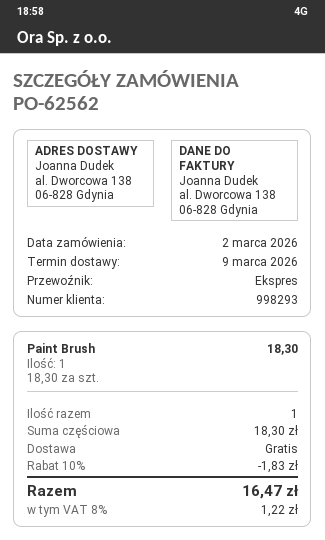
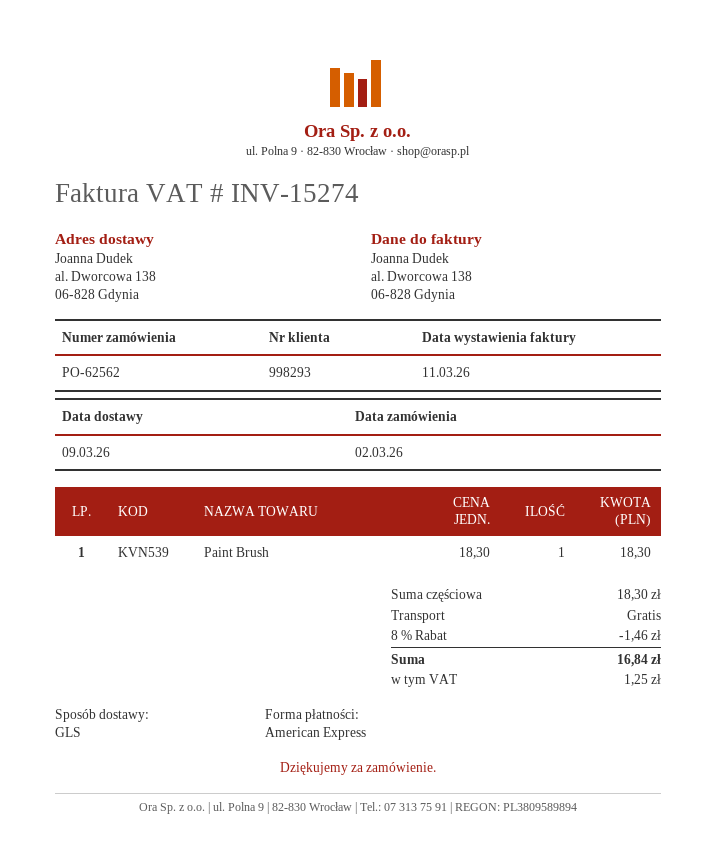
shipping method: express -> GLS
discount: 10% = 1.83 -> 8% = 1.46
tax: 1.22 -> 1.25
total: 16.47 -> 16.84

